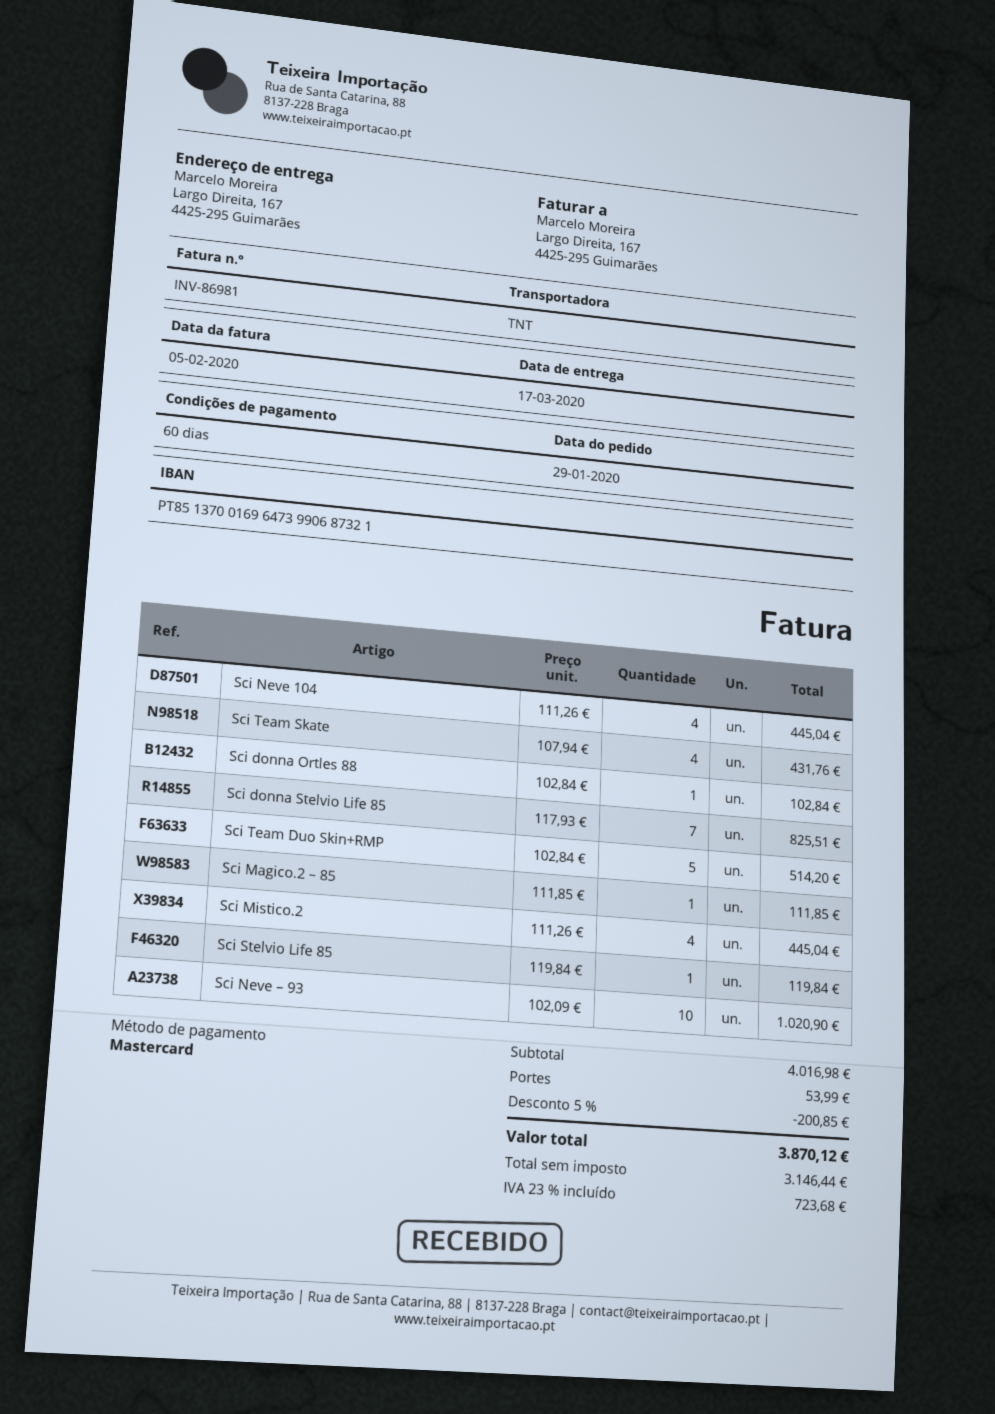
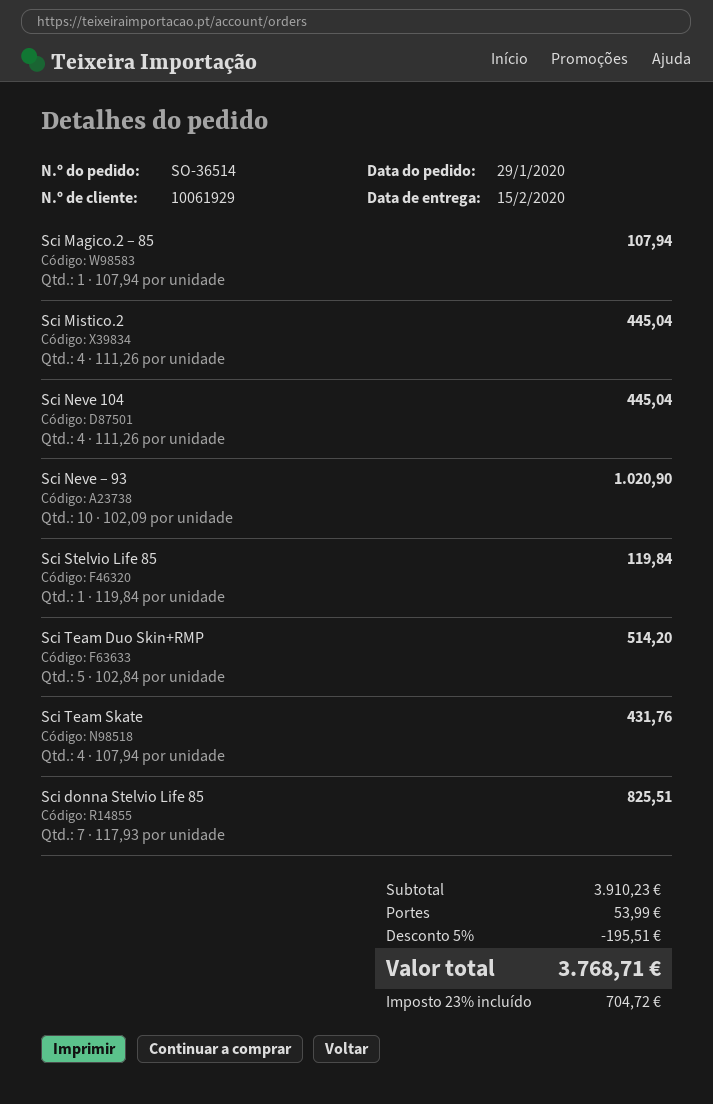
delivery date: 2020-03-17 -> 2020-02-15
Sci donna Ortles 88: 1 x 102.84 = 102.84 -> none
Sci Magico.2 – 85: 1 x 111.85 = 111.85 -> 1 x 107.94 = 107.94
subtotal: 4016.98 -> 3910.23
discount: 5% = 200.85 -> 5% = 195.51
tax: 23% = 723.68 -> 23% = 704.72
total: 3870.12 -> 3768.71

